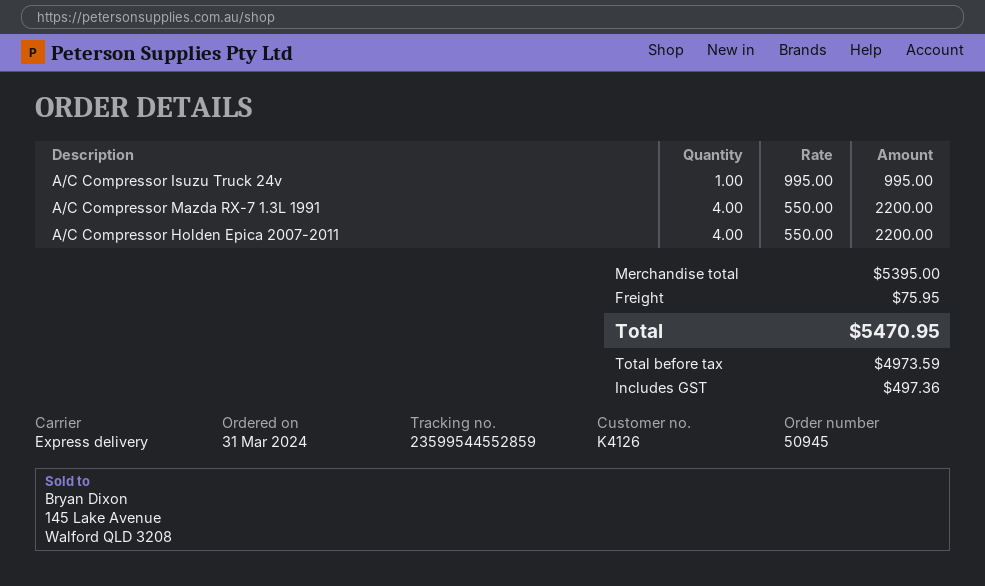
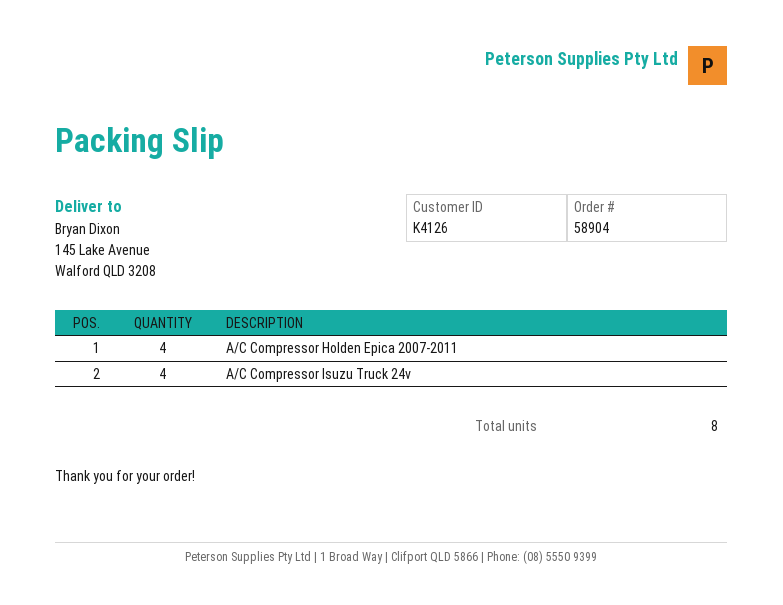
order number: 50945 -> 58904
A/C Compressor Isuzu Truck 24v: 1 -> 4
A/C Compressor Mazda RX-7 1.3L 1991: 4 -> none

